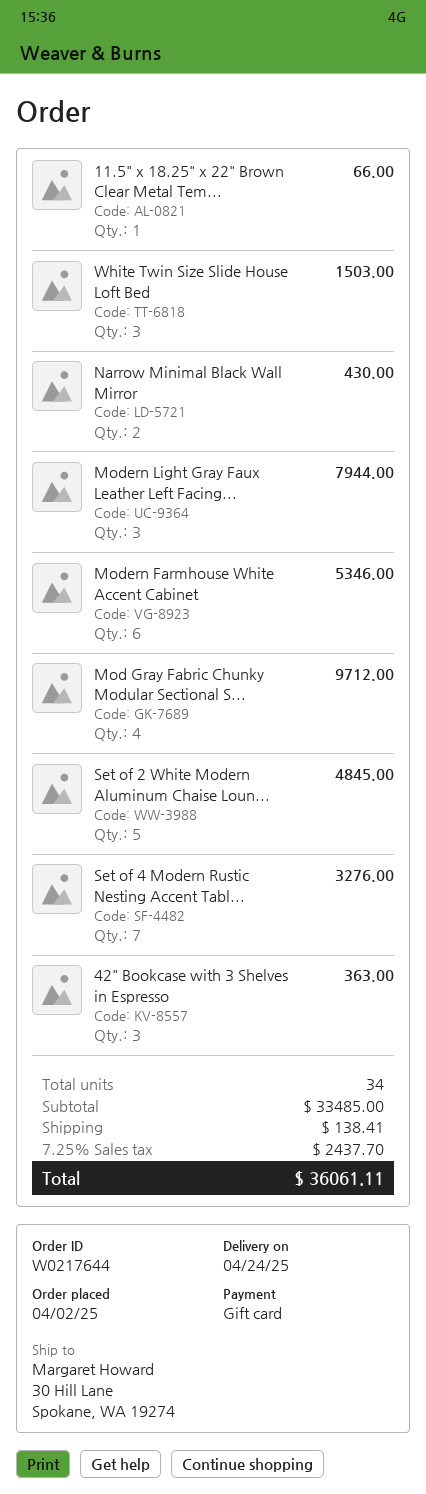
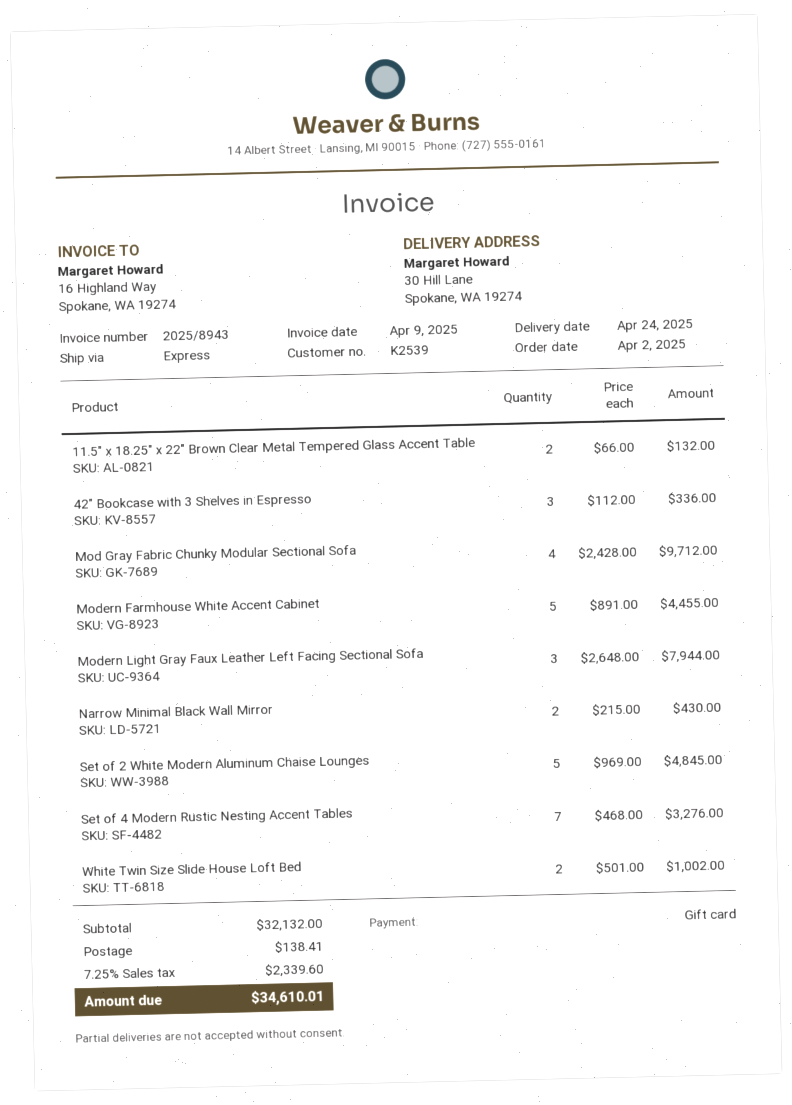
11.5" x 18.25" x 22" Brown Clear Metal Tem...: 1 for 66.00 -> 2 for 132.00
White Twin Size Slide House Loft Bed: 3 for 1503.00 -> 2 for 1002.00
Modern Farmhouse White Accent Cabinet: 6 for 5346.00 -> 5 for 4455.00
42" Bookcase with 3 Shelves in Espresso: 3 for 363.00 -> 3 for 336.00
subtotal: 33485.00 -> 32132.00
tax: 7.25% = 2437.70 -> 7.25% = 2339.60
total: 36061.11 -> 34610.01

